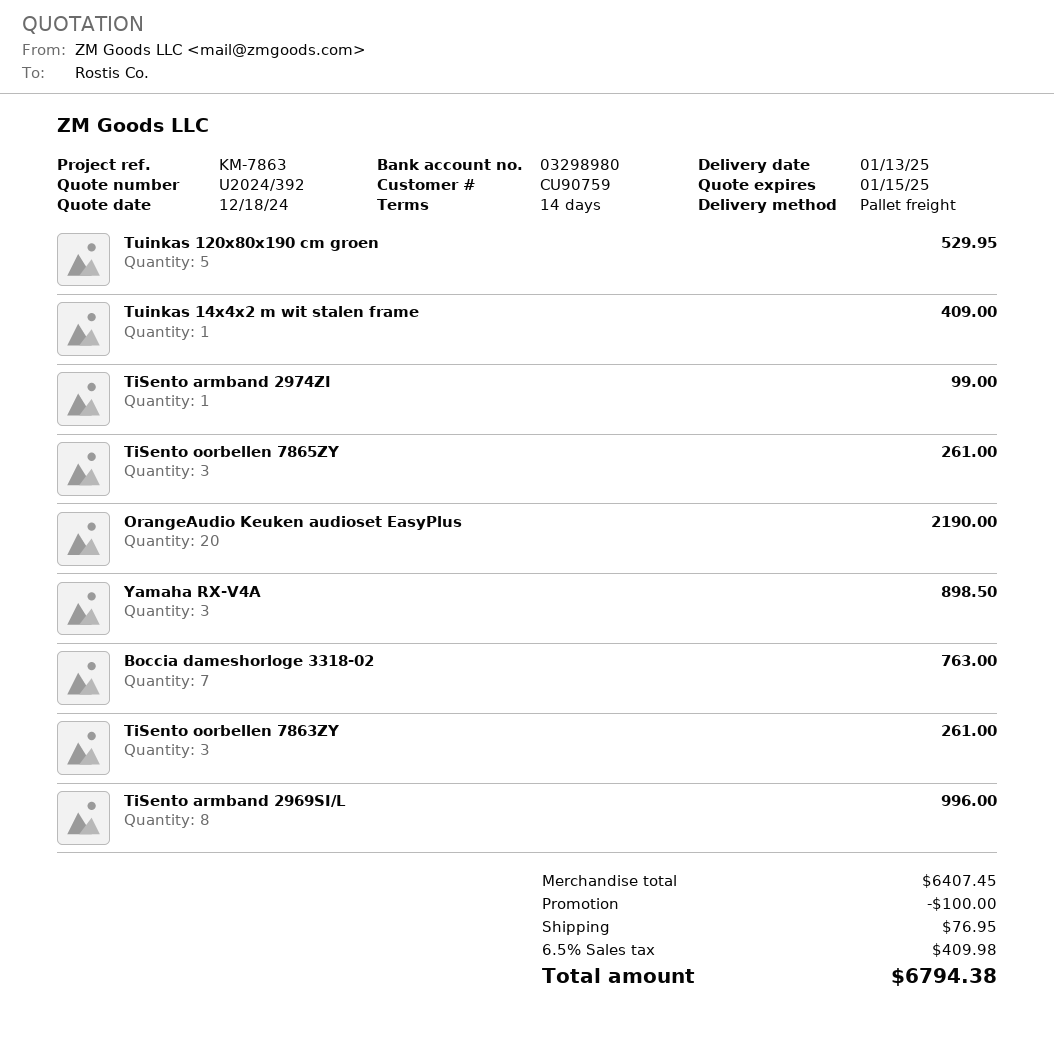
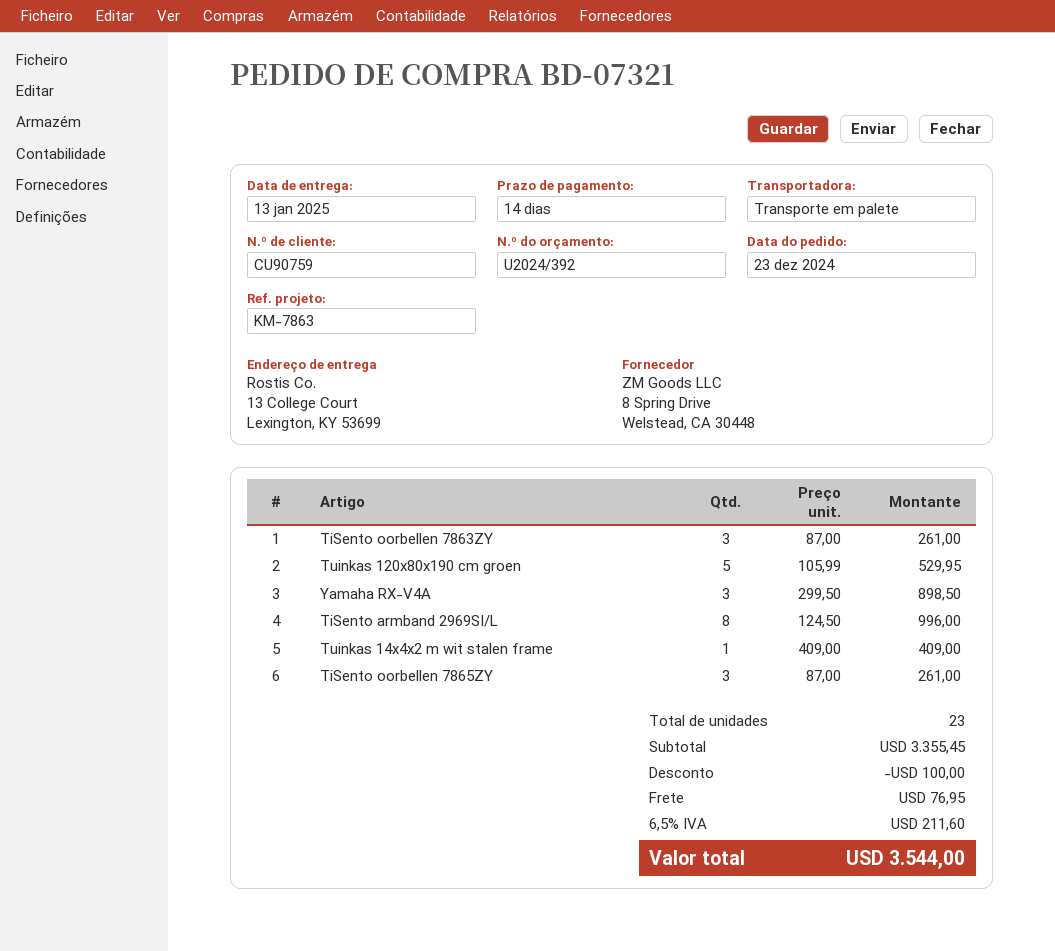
TiSento armband 2974ZI: 1 for 99.00 -> none
OrangeAudio Keuken audioset EasyPlus: 20 for 2190.00 -> none
Boccia dameshorloge 3318-02: 7 for 763.00 -> none
subtotal: 6407.45 -> 3355.45
tax: 6.5% = 409.98 -> 6.5% = 211.60
total: 6794.38 -> 3544.00

